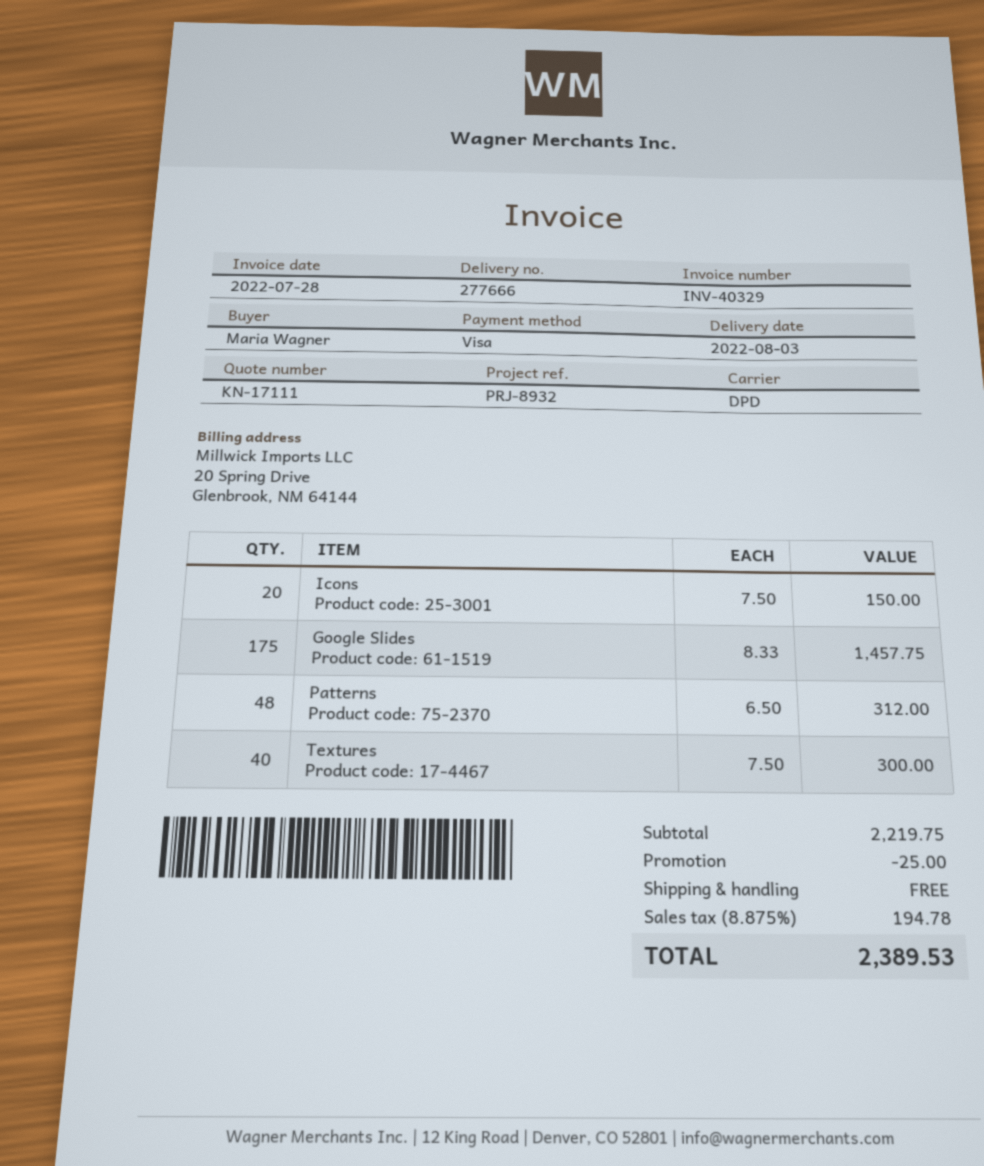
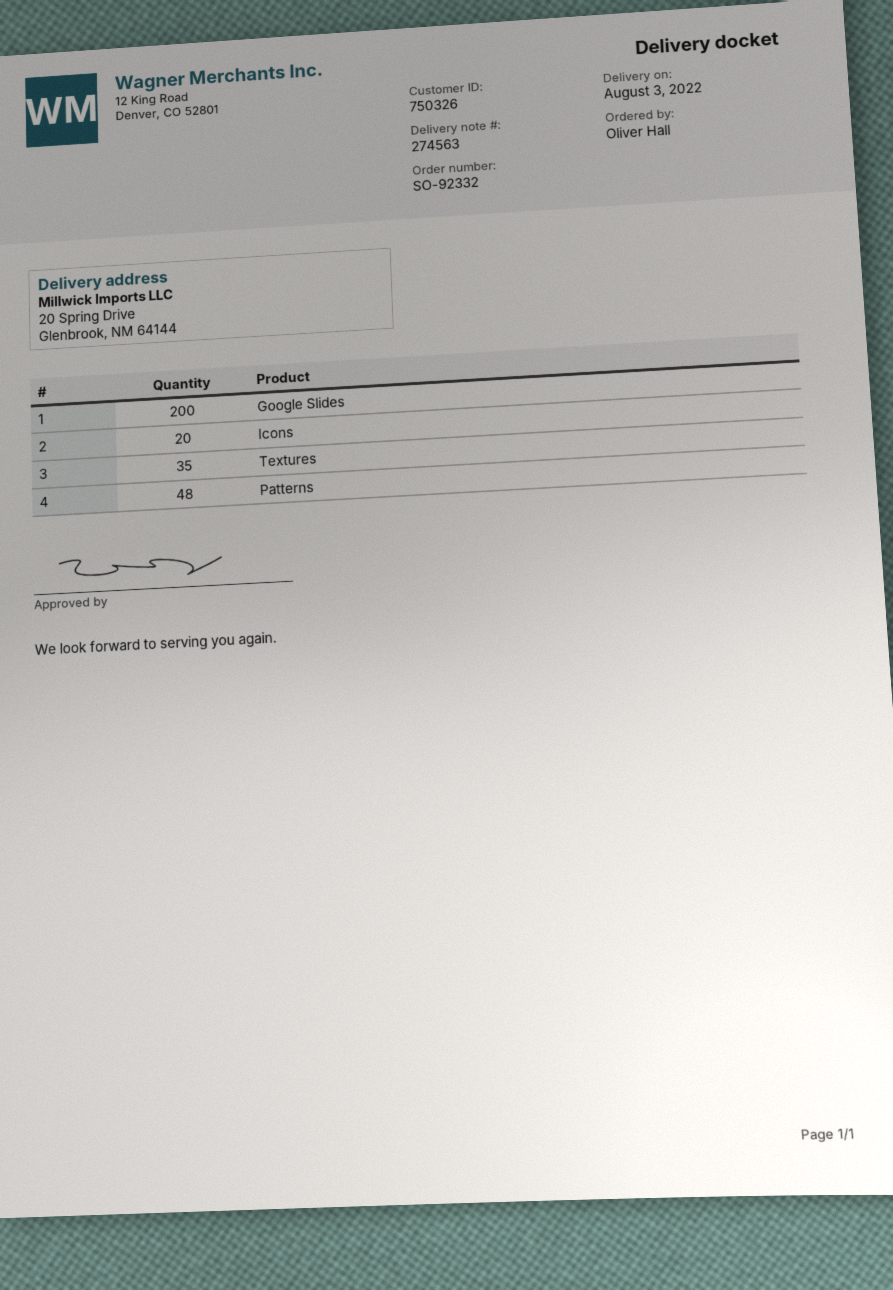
delivery note number: 277666 -> 274563
ordered by: Maria Wagner -> Oliver Hall
Google Slides: 175 -> 200
Textures: 40 -> 35

